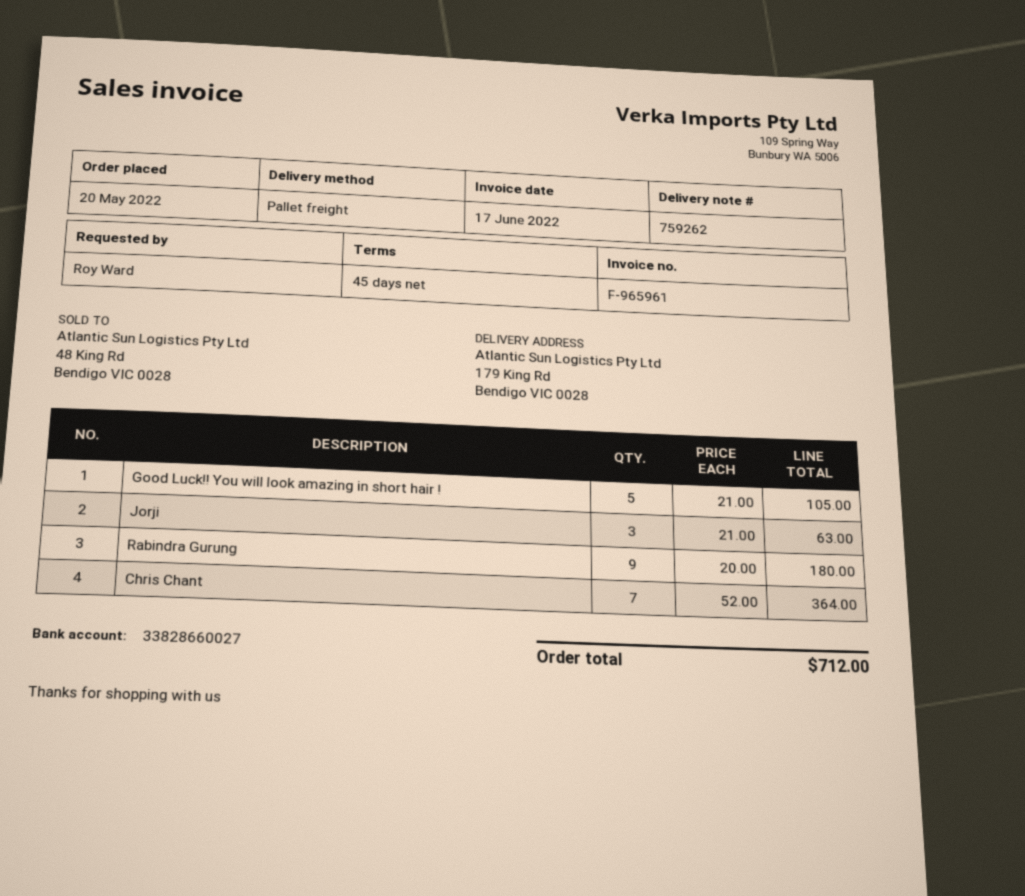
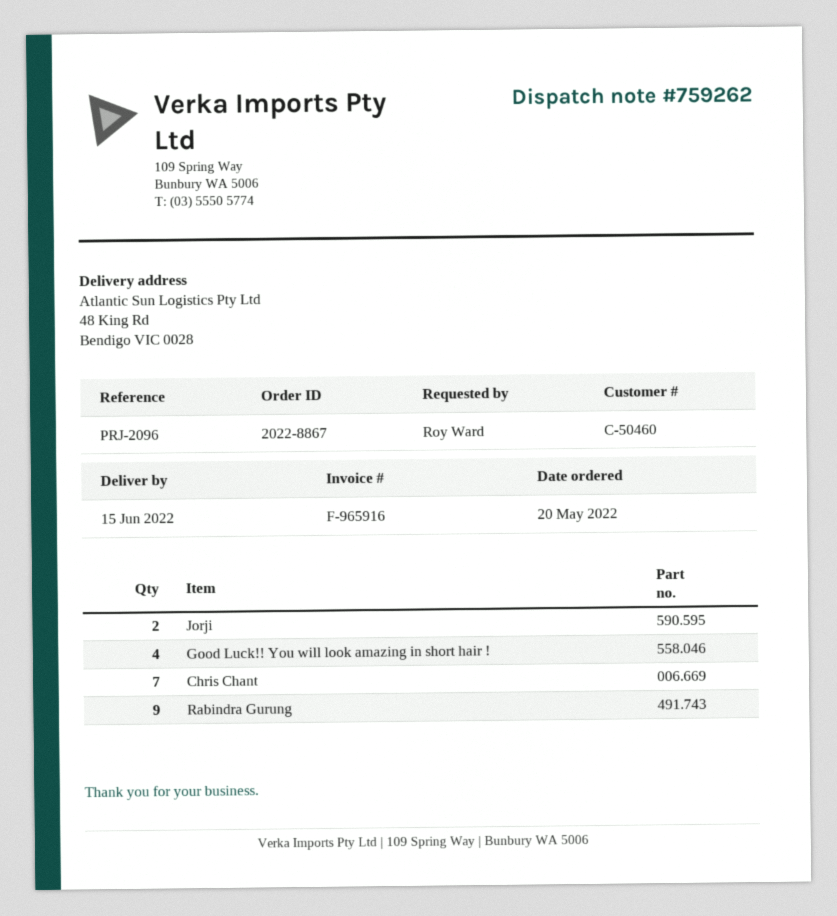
invoice number: F-965961 -> F-965916
ship to: 179 King Rd, Bendigo VIC 0028 -> 48 King Rd, Bendigo VIC 0028
Good Luck!! You will look amazing in short hair !: 5 -> 4
Jorji: 3 -> 2

